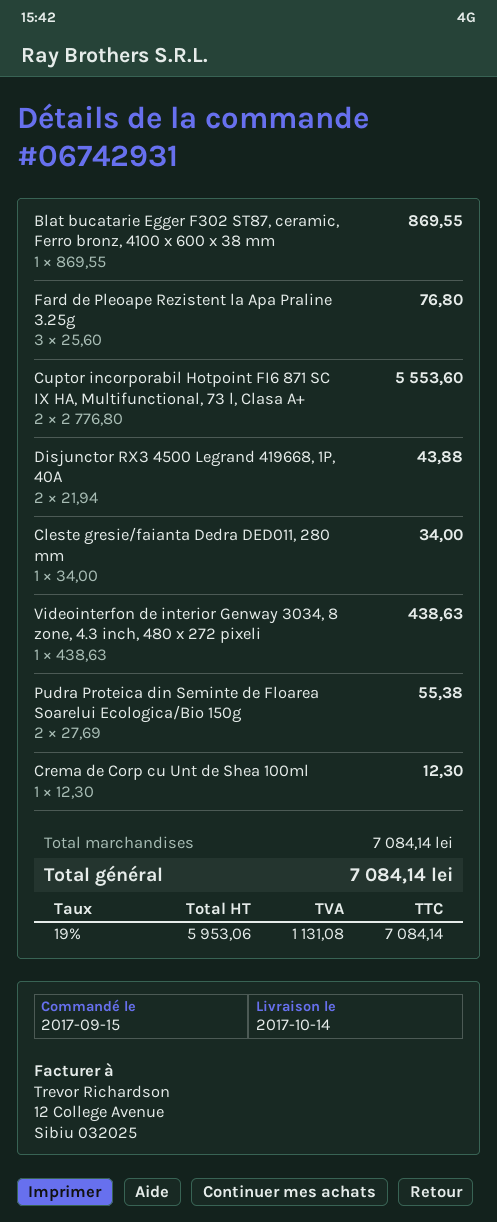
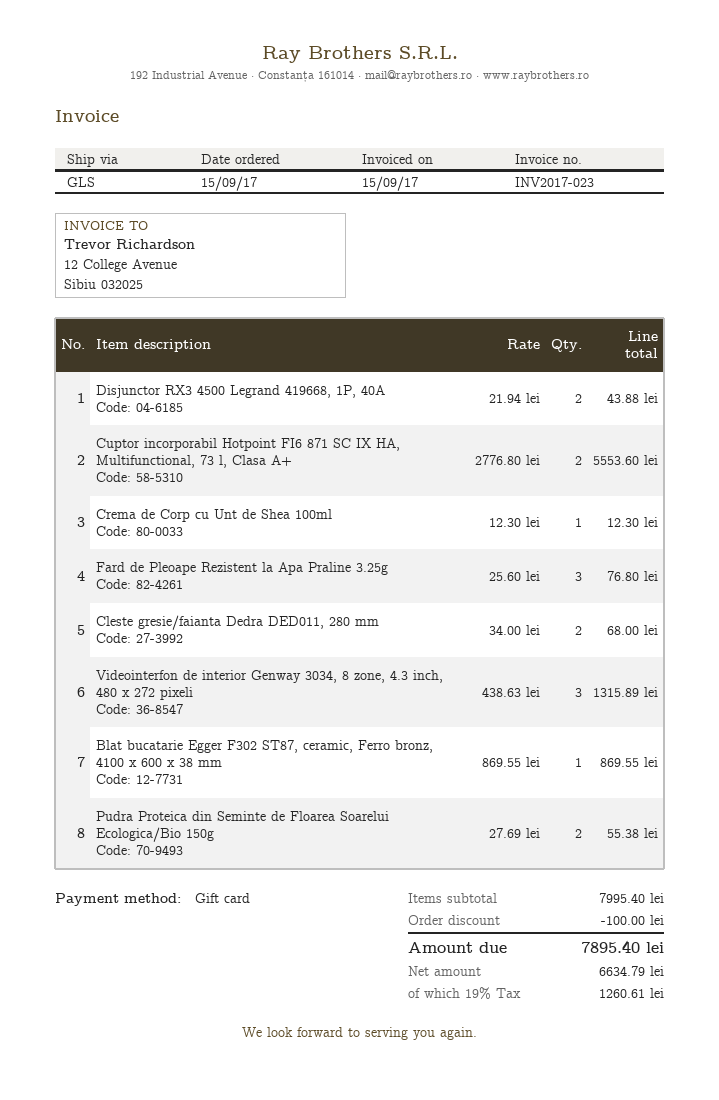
Cleste gresie/faianta Dedra DED011, 280 mm: 1 x 34.00 = 34.00 -> 2 x 34.00 = 68.00
Videointerfon de interior Genway 3034, 8 zone, 4.3 inch, 480 x 272 pixeli: 1 x 438.63 = 438.63 -> 3 x 438.63 = 1315.89
subtotal: 7084.14 -> 7995.40
discount: none -> 100.00
net: 5953.06 -> 6634.79
tax: 19% = 1131.08 -> 19% = 1260.61
total: 7084.14 -> 7895.40

